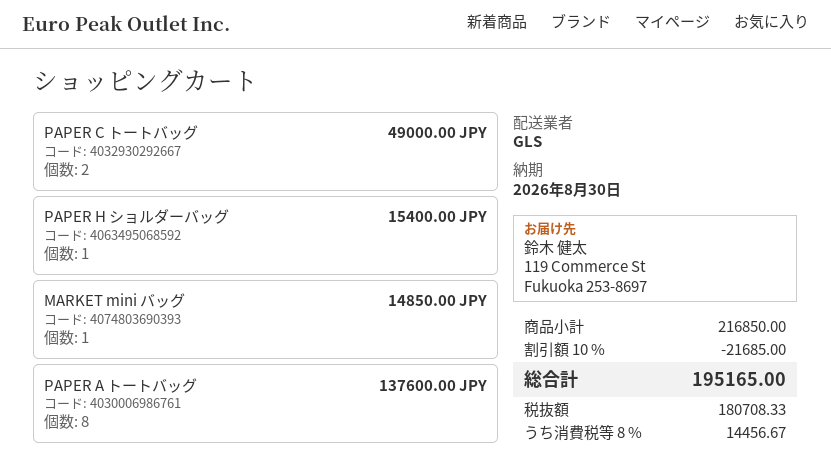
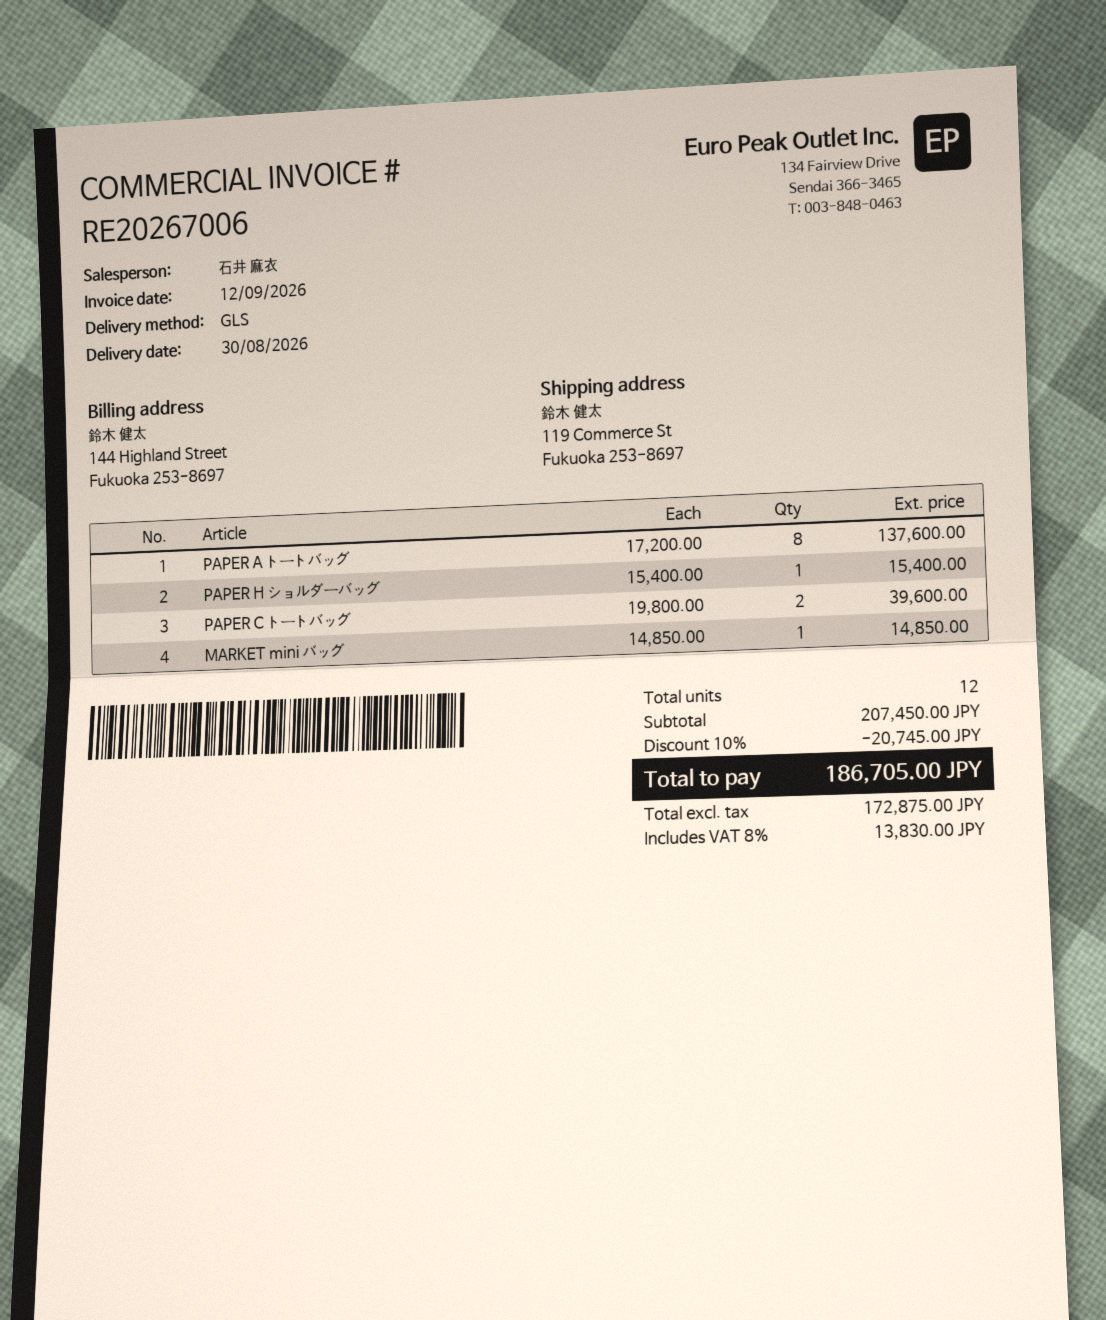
PAPER C トートバッグ: 2 for 49000.00 -> 2 for 39600.00
subtotal: 216850.00 -> 207450.00
discount: 10% = 21685.00 -> 10% = 20745.00
net: 180708.33 -> 172875.00
tax: 8% = 14456.67 -> 8% = 13830.00
total: 195165.00 -> 186705.00

